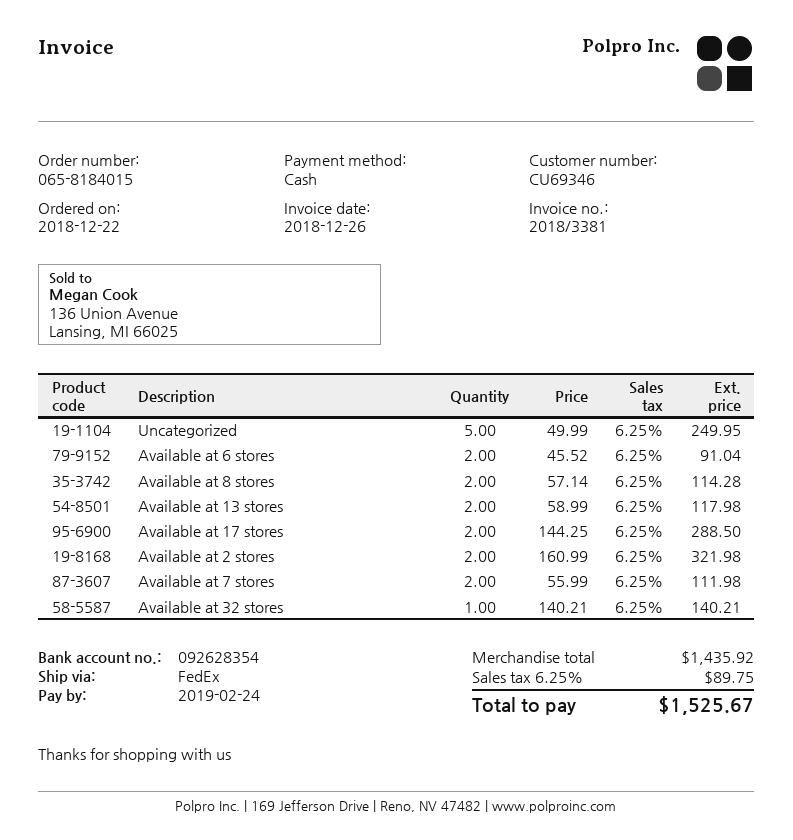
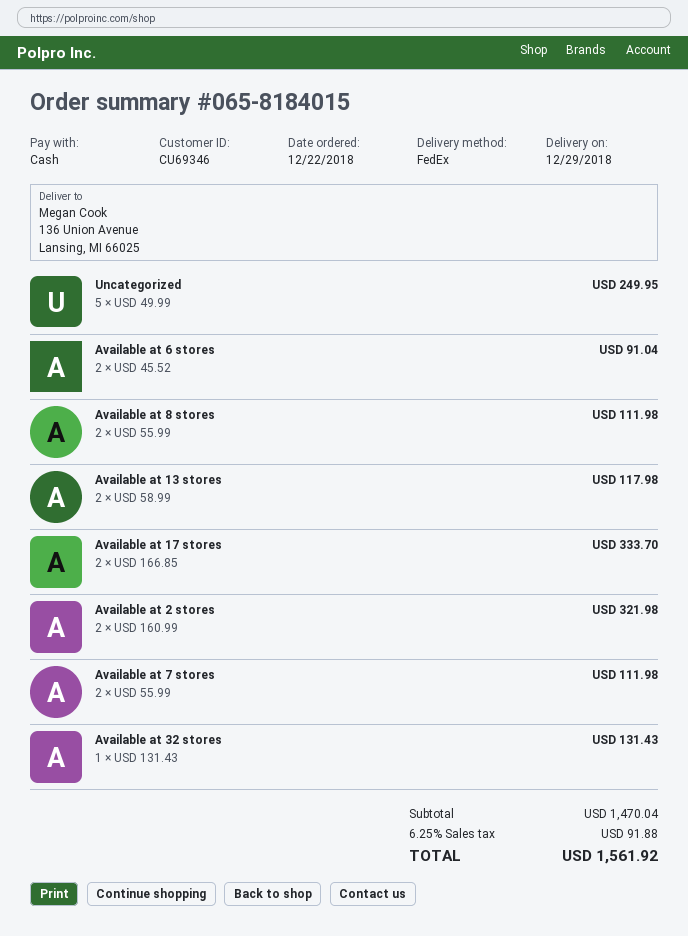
Available at 8 stores: 2 x 57.14 = 114.28 -> 2 x 55.99 = 111.98
Available at 17 stores: 2 x 144.25 = 288.50 -> 2 x 166.85 = 333.70
Available at 32 stores: 1 x 140.21 = 140.21 -> 1 x 131.43 = 131.43
subtotal: 1435.92 -> 1470.04
tax: 6.25% = 89.75 -> 6.25% = 91.88
total: 1525.67 -> 1561.92

